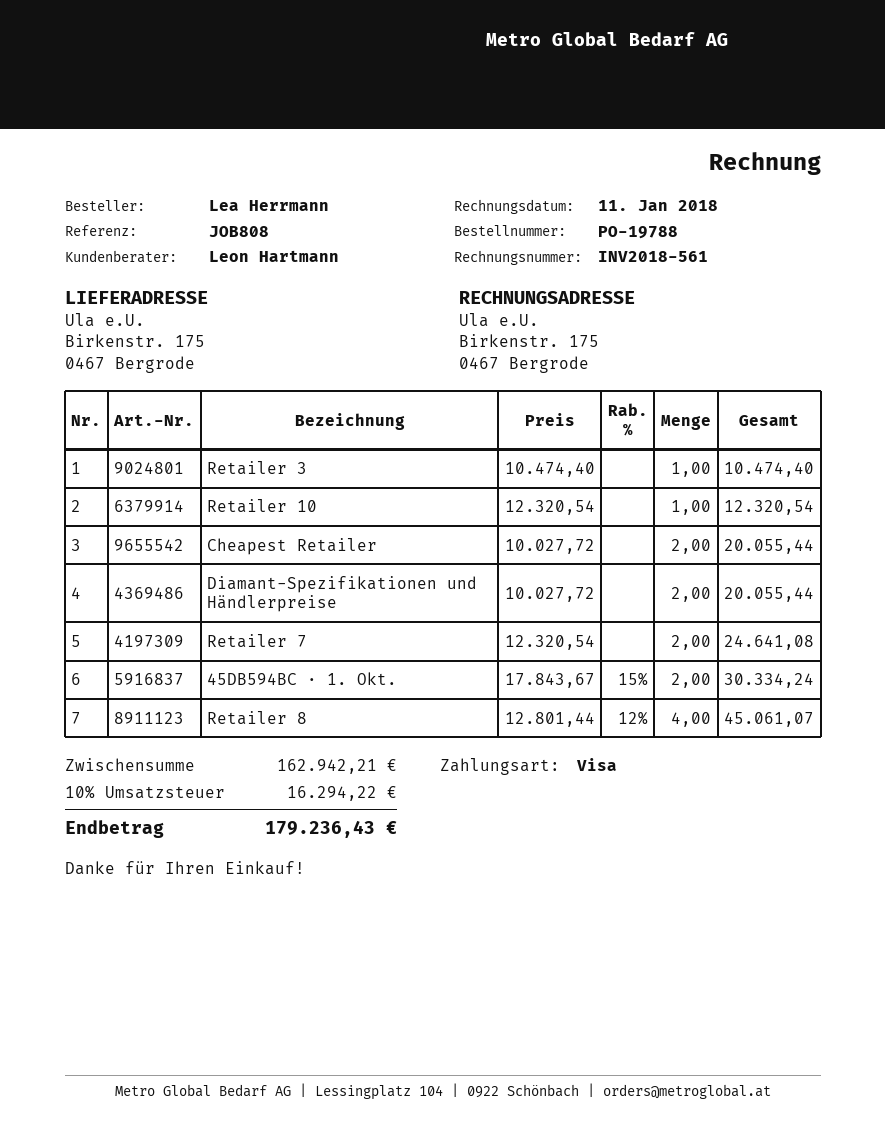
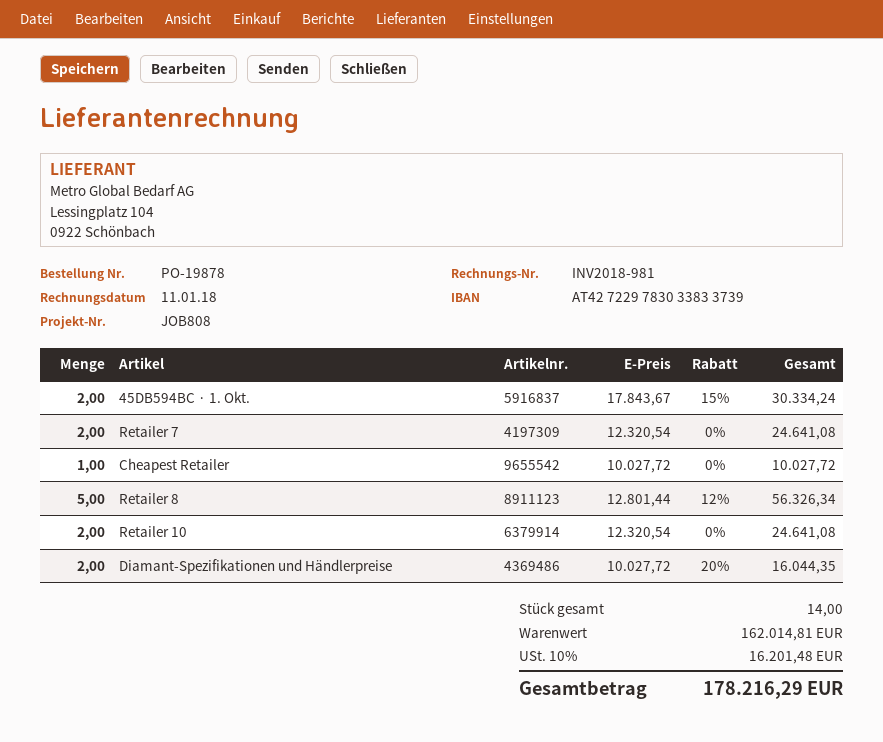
order number: PO-19788 -> PO-19878
invoice number: INV2018-561 -> INV2018-981
Retailer 3: 1 x 10474.40 = 10474.40 -> none
Retailer 10: 1 x 12320.54 = 12320.54 -> 2 x 12320.54 = 24641.08
Cheapest Retailer: 2 x 10027.72 = 20055.44 -> 1 x 10027.72 = 10027.72
Diamant-Spezifikationen und Händlerpreise: 2 x 10027.72 = 20055.44 -> 2 x 10027.72 - 20% = 16044.35
Retailer 8: 4 x 12801.44 - 12% = 45061.07 -> 5 x 12801.44 - 12% = 56326.34
subtotal: 162942.21 -> 162014.81
tax: 10% = 16294.22 -> 10% = 16201.48
total: 179236.43 -> 178216.29

